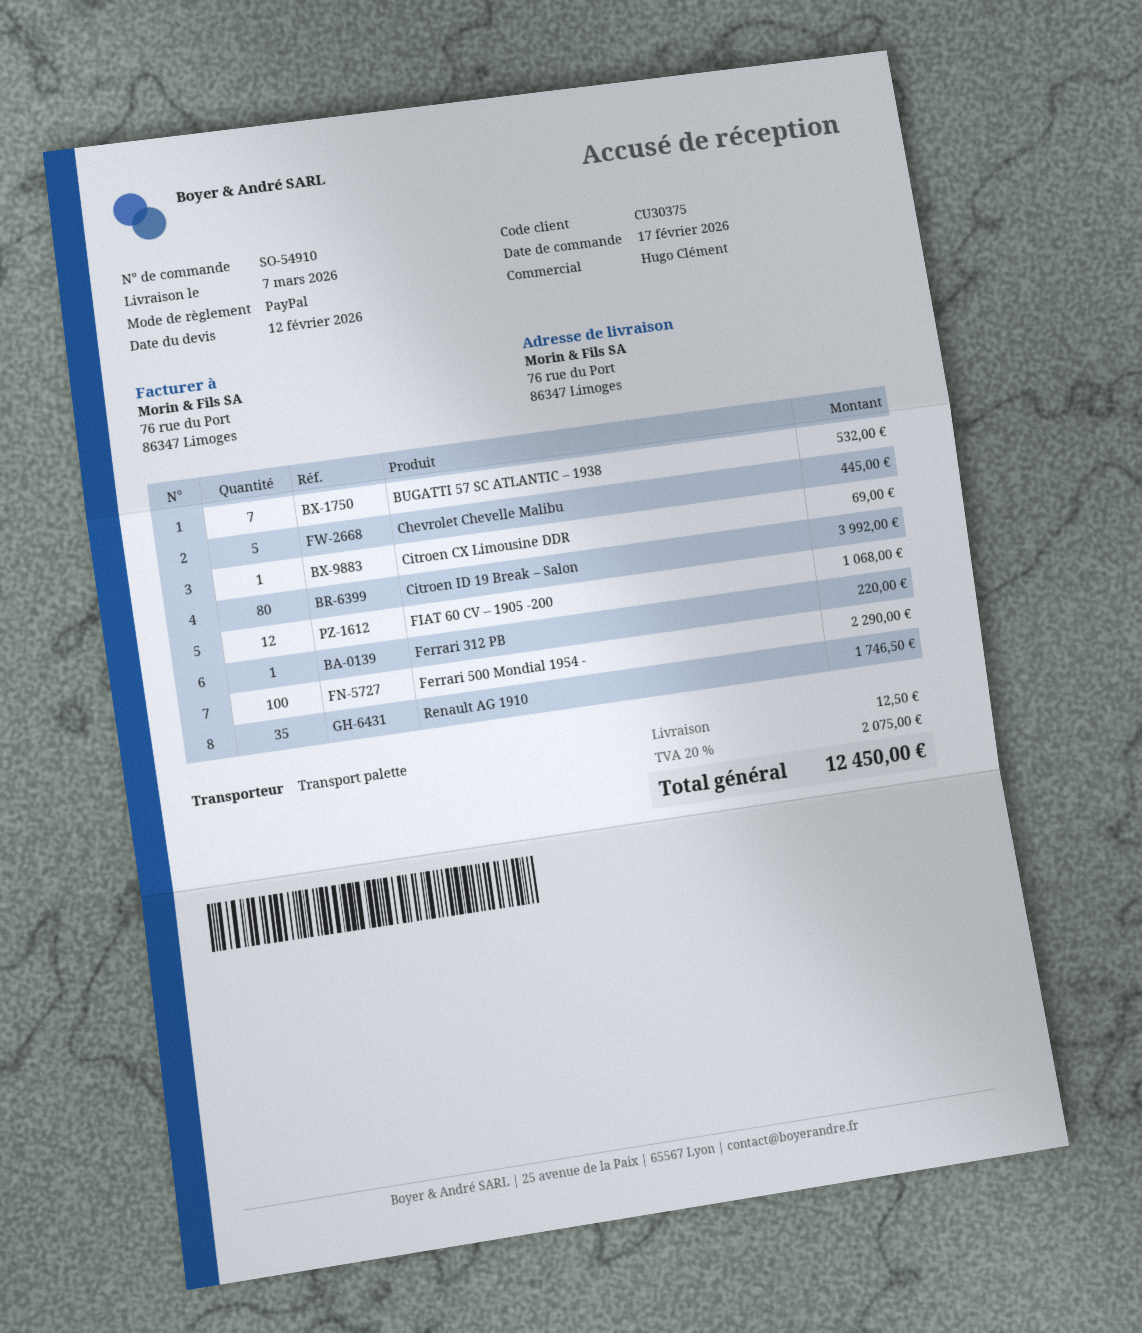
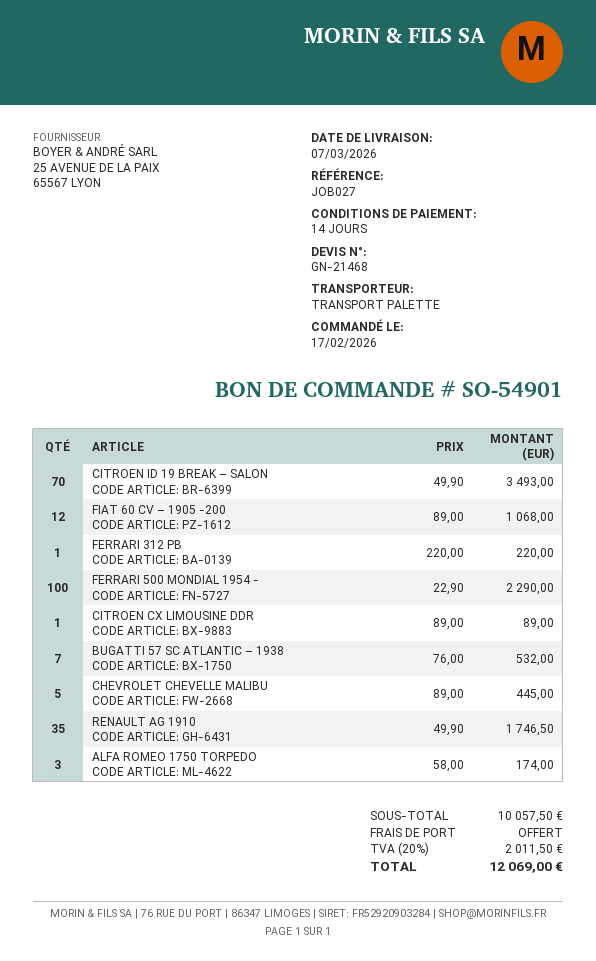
order number: SO-54910 -> SO-54901
Citroen CX Limousine DDR: 1 for 69.00 -> 1 for 89.00
Citroen ID 19 Break – Salon: 80 for 3992.00 -> 70 for 3493.00
ALFA ROMEO 1750 TORPEDO: none -> 3 for 174.00
shipping: 12.50 -> 0.00
tax: 20% = 2075.00 -> 20% = 2011.50
total: 12450.00 -> 12069.00

